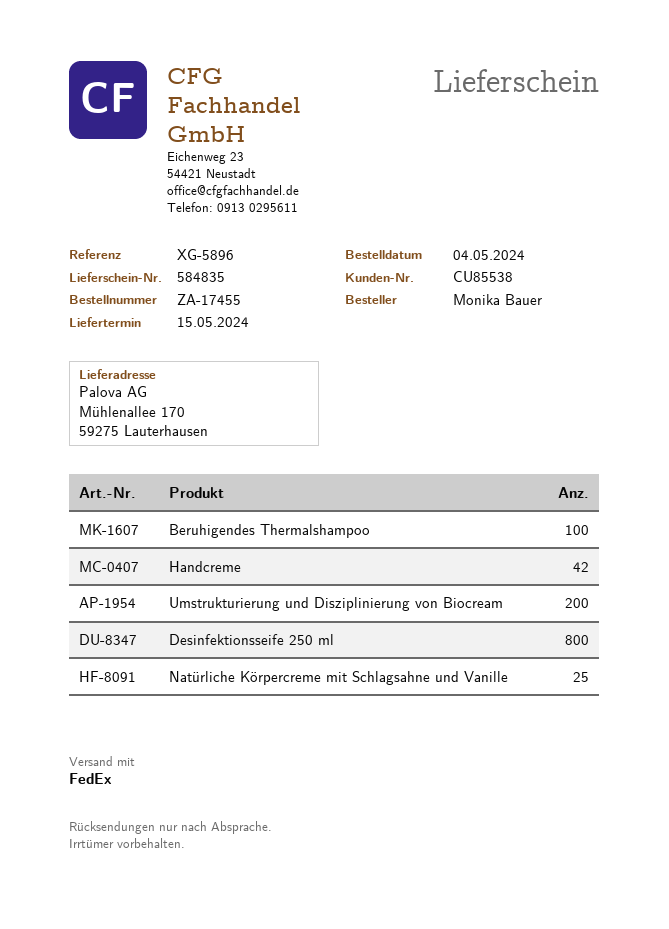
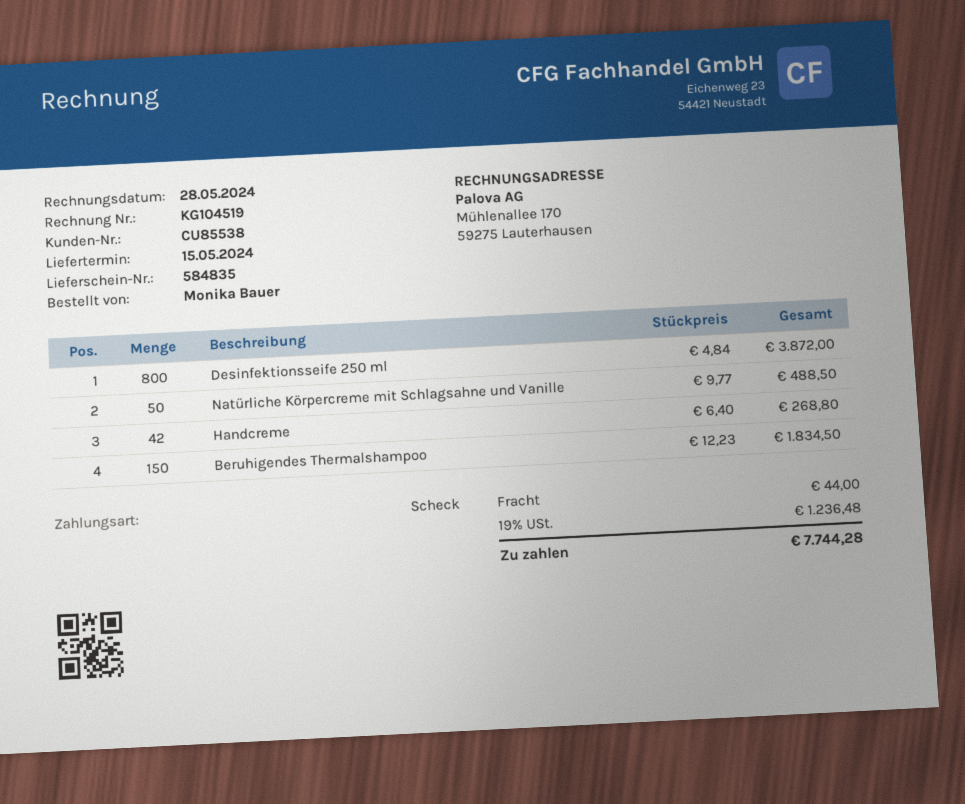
Beruhigendes Thermalshampoo: 100 -> 150
Umstrukturierung und Disziplinierung von Biocream: 200 -> none
Natürliche Körpercreme mit Schlagsahne und Vanille: 25 -> 50

